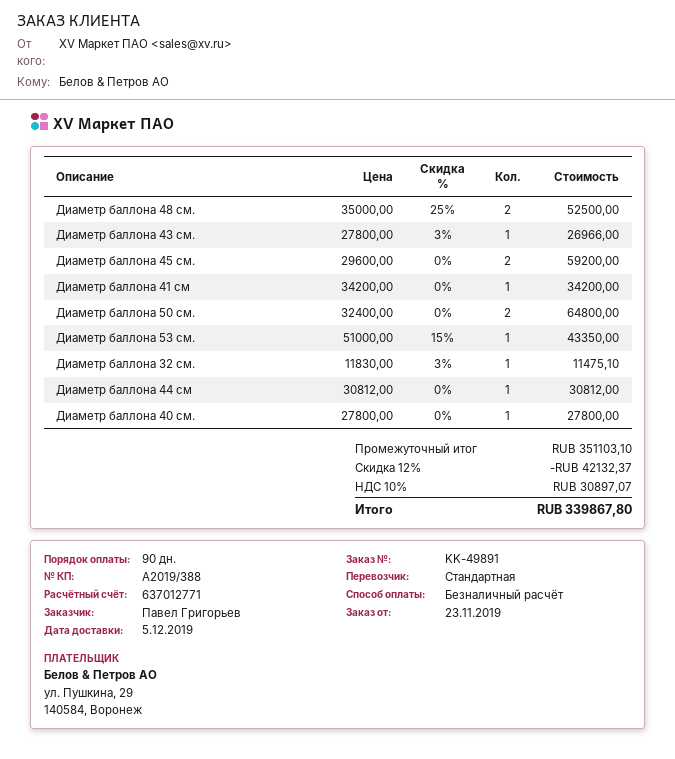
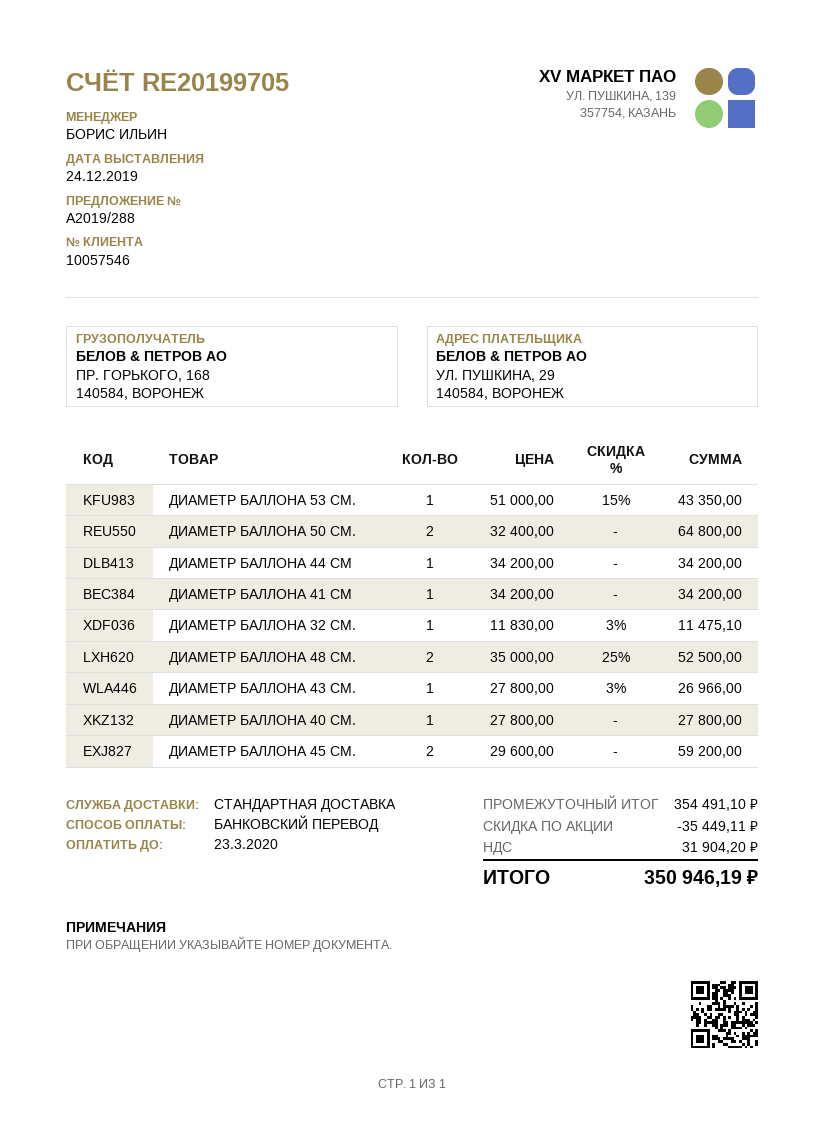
quote number: A2019/388 -> A2019/288
Диаметр баллона 44 см: 1 x 30812.00 = 30812.00 -> 1 x 34200.00 = 34200.00
subtotal: 351103.10 -> 354491.10
discount: 42132.37 -> 35449.11
tax: 30897.07 -> 31904.20
total: 339867.80 -> 350946.19

